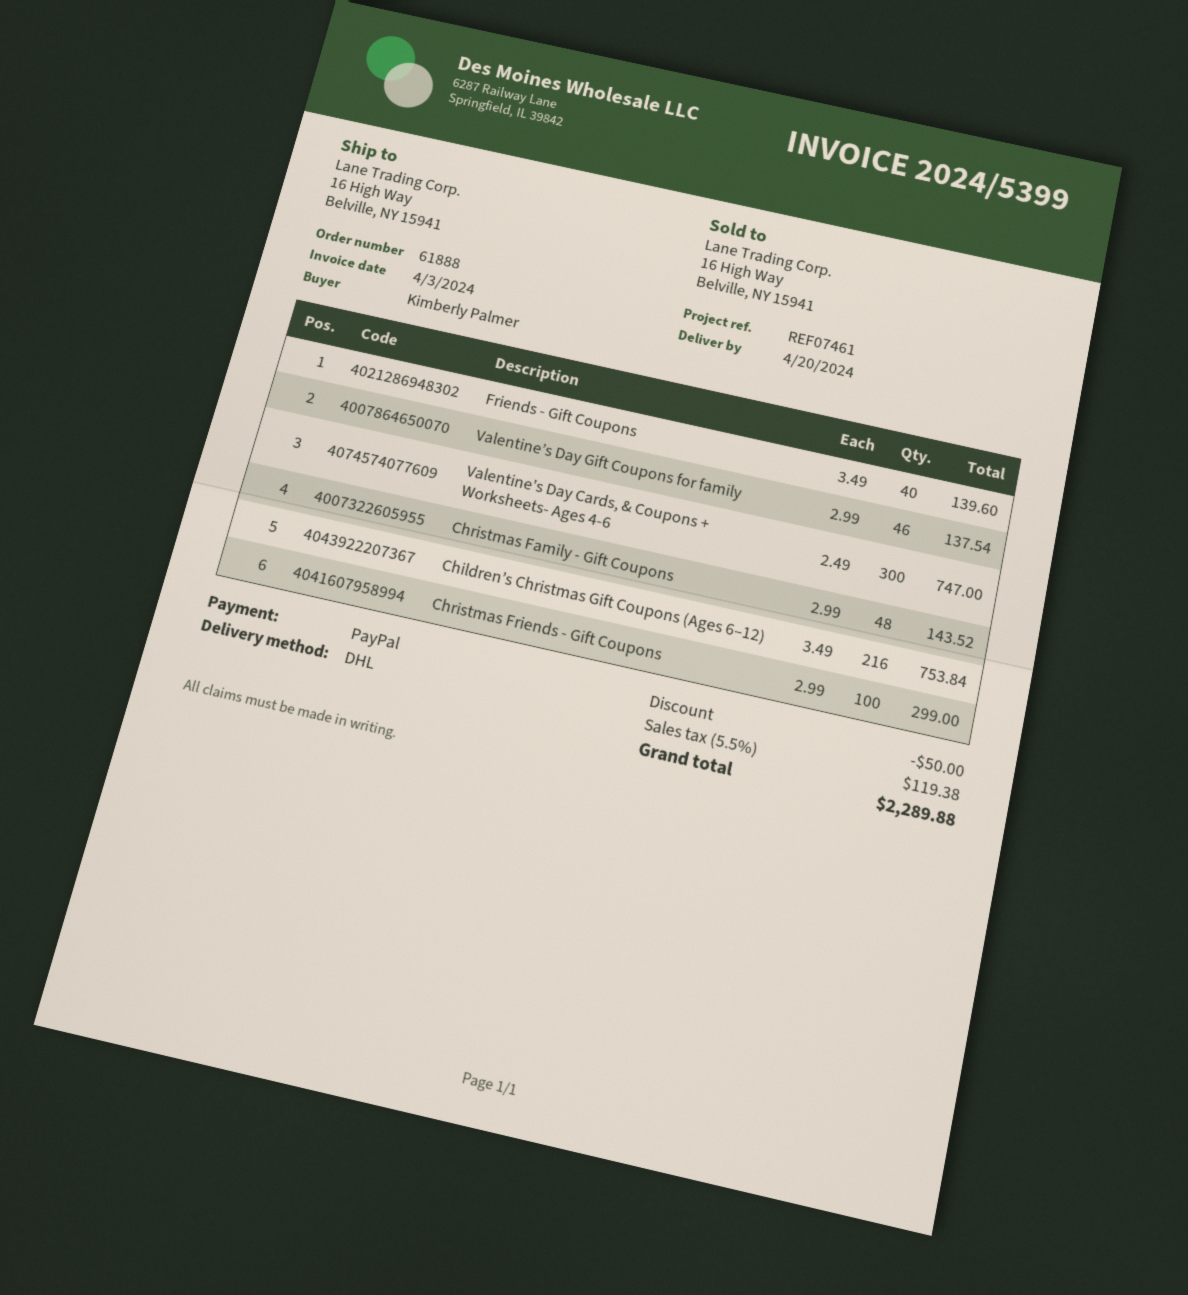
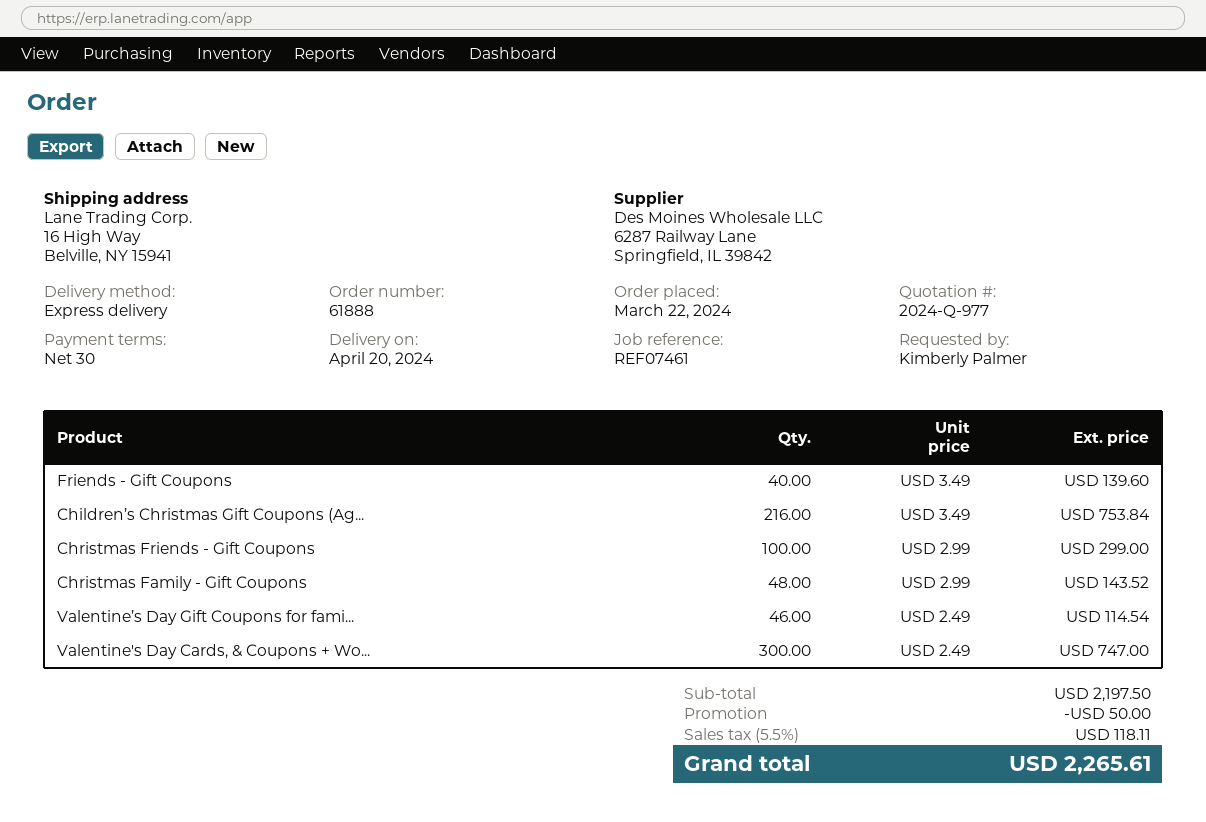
shipping method: DHL -> express
Valentine’s Day Gift Coupons for family: 46 x 2.99 = 137.54 -> 46 x 2.49 = 114.54
tax: 5.5% = 119.38 -> 5.5% = 118.11
total: 2289.88 -> 2265.61

